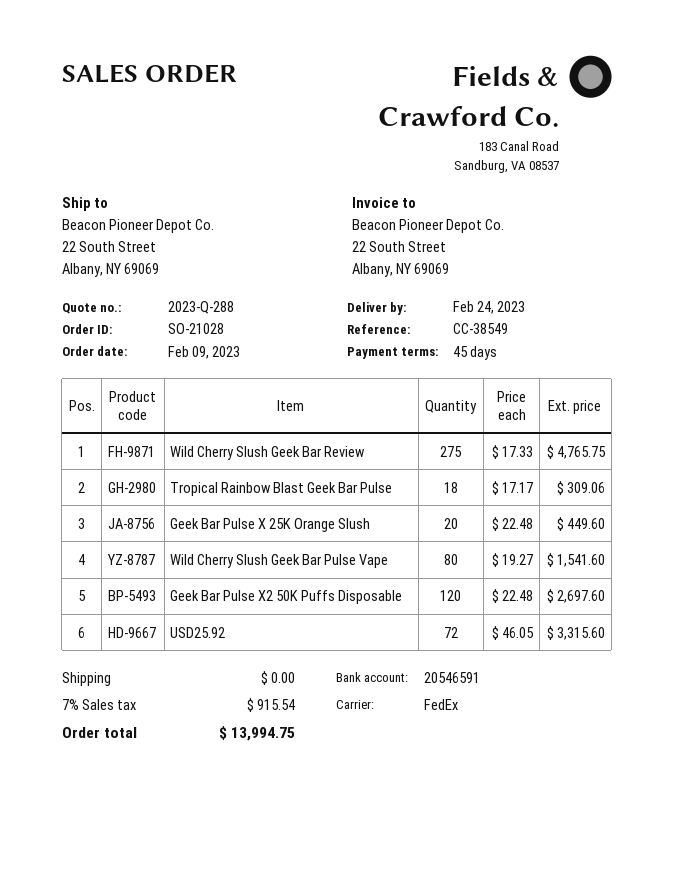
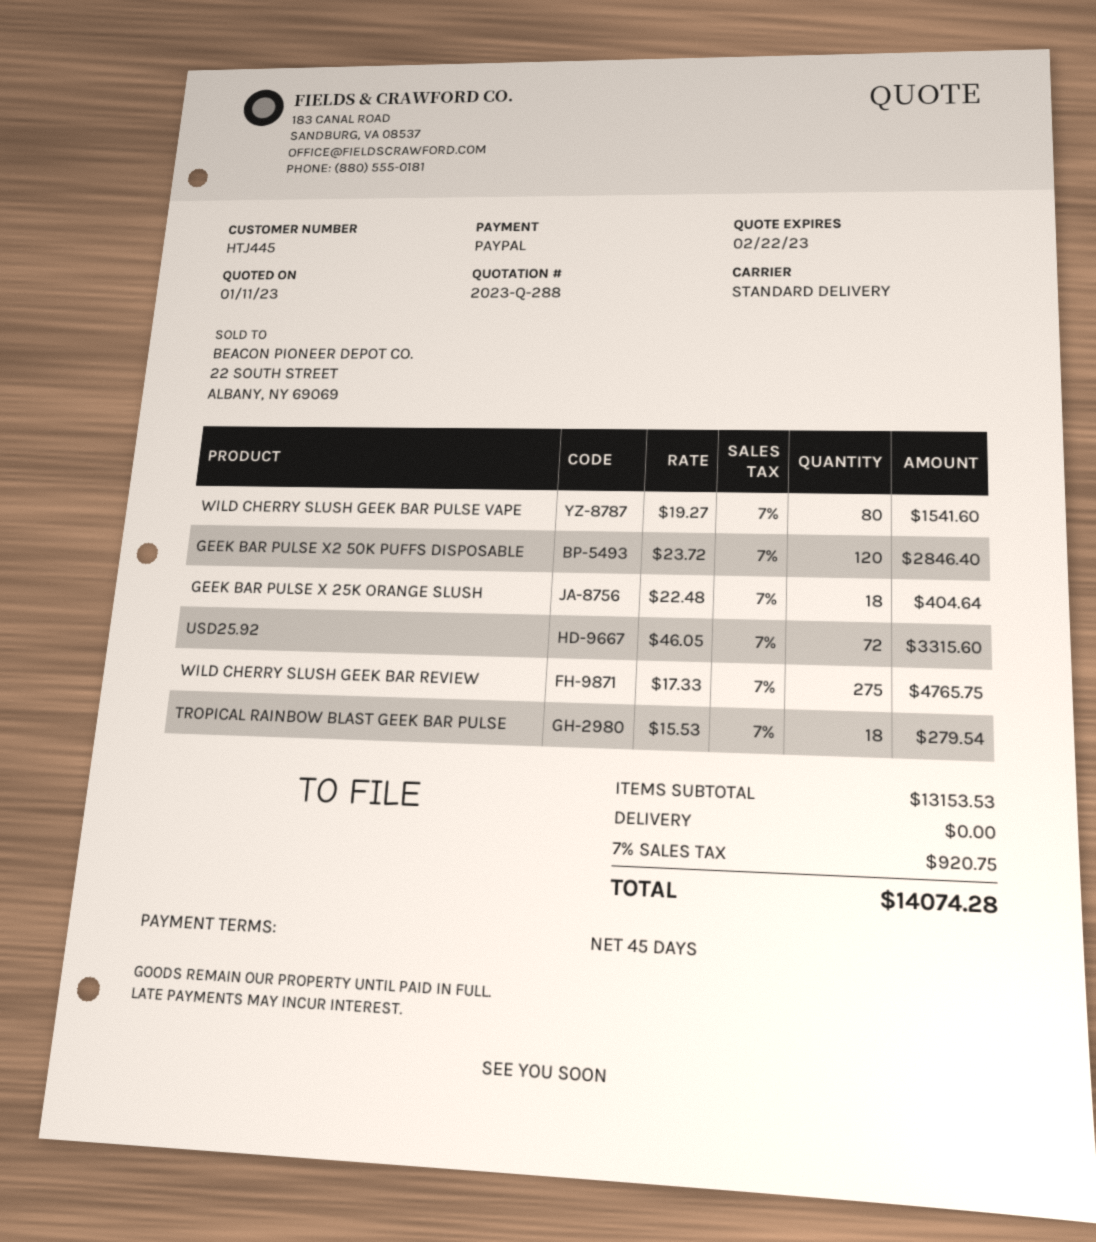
shipping method: FedEx -> standard
Tropical Rainbow Blast Geek Bar Pulse: 18 x 17.17 = 309.06 -> 18 x 15.53 = 279.54
Geek Bar Pulse X 25K Orange Slush: 20 x 22.48 = 449.60 -> 18 x 22.48 = 404.64
Geek Bar Pulse X2 50K Puffs Disposable: 120 x 22.48 = 2697.60 -> 120 x 23.72 = 2846.40
tax: 7% = 915.54 -> 7% = 920.75
total: 13994.75 -> 14074.28

